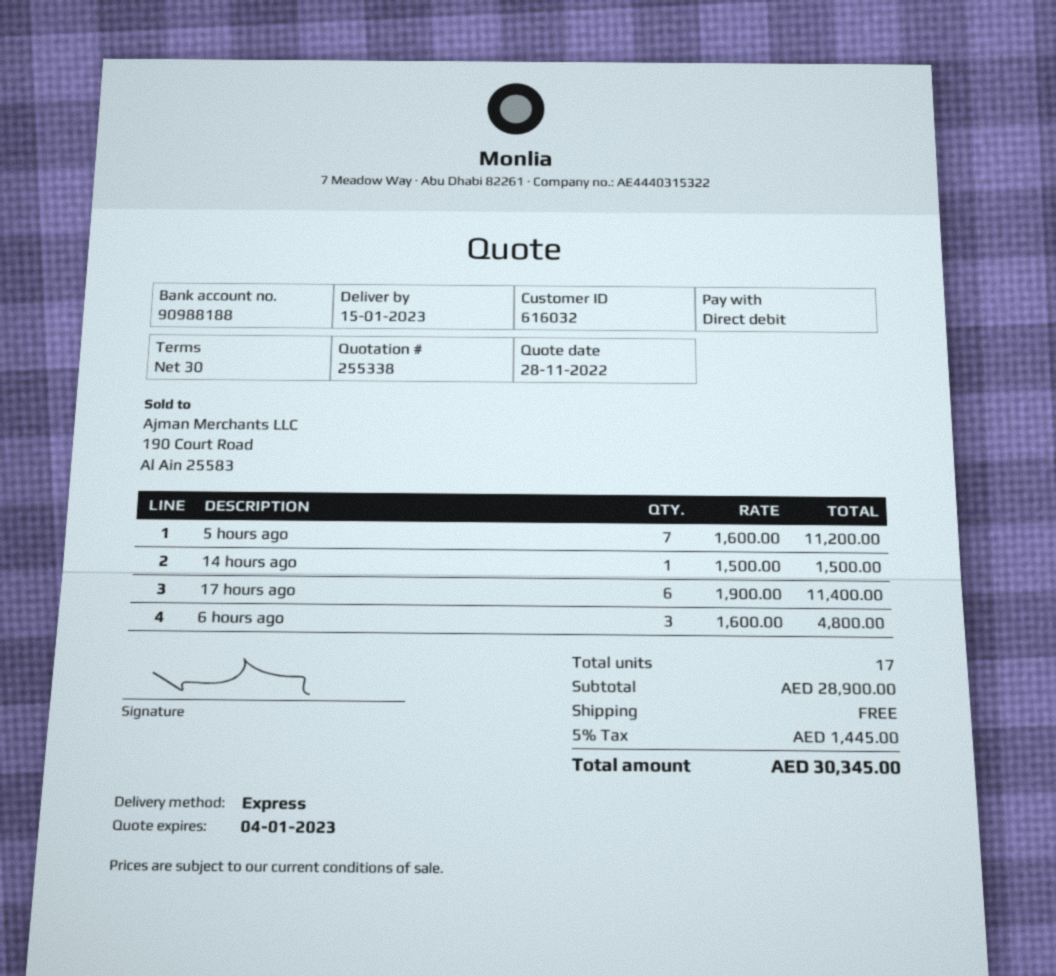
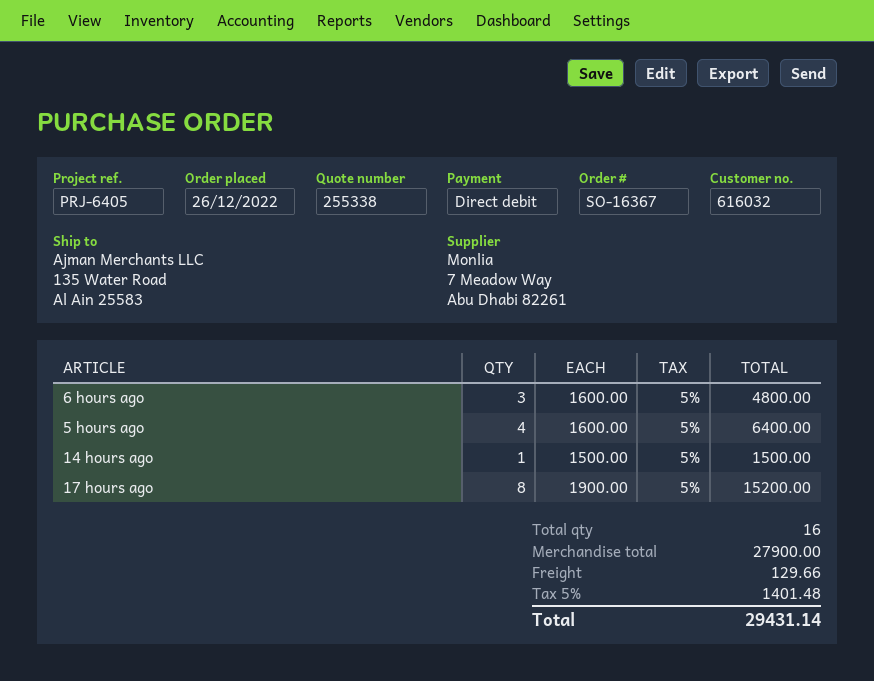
5 hours ago: 7 x 1600.00 = 11200.00 -> 4 x 1600.00 = 6400.00
17 hours ago: 6 x 1900.00 = 11400.00 -> 8 x 1900.00 = 15200.00
total quantity: 17 -> 16
subtotal: 28900.00 -> 27900.00
shipping: 0.00 -> 129.66
tax: 5% = 1445.00 -> 5% = 1401.48
total: 30345.00 -> 29431.14

